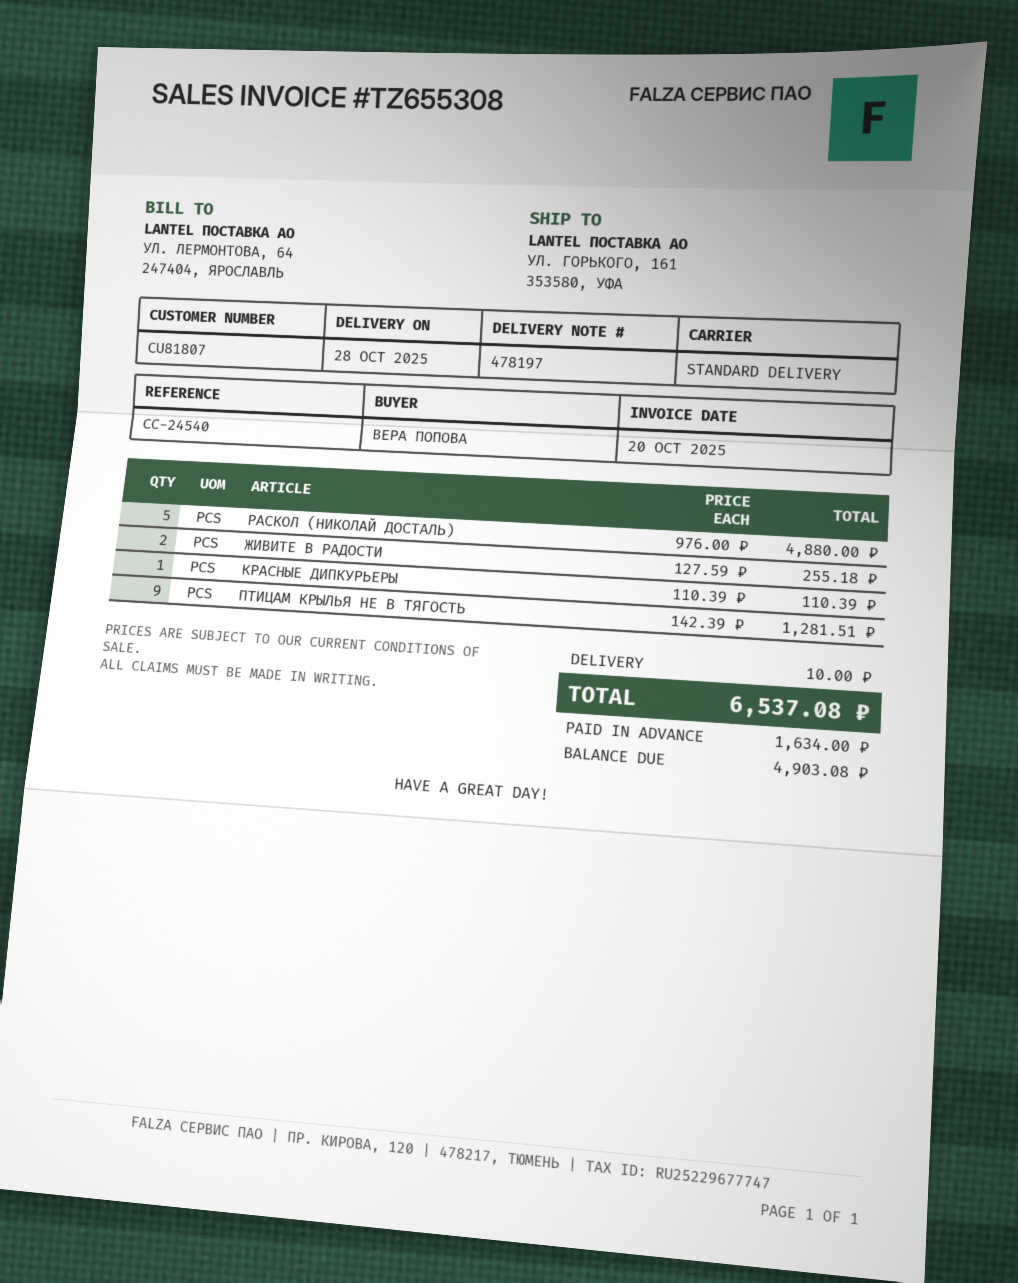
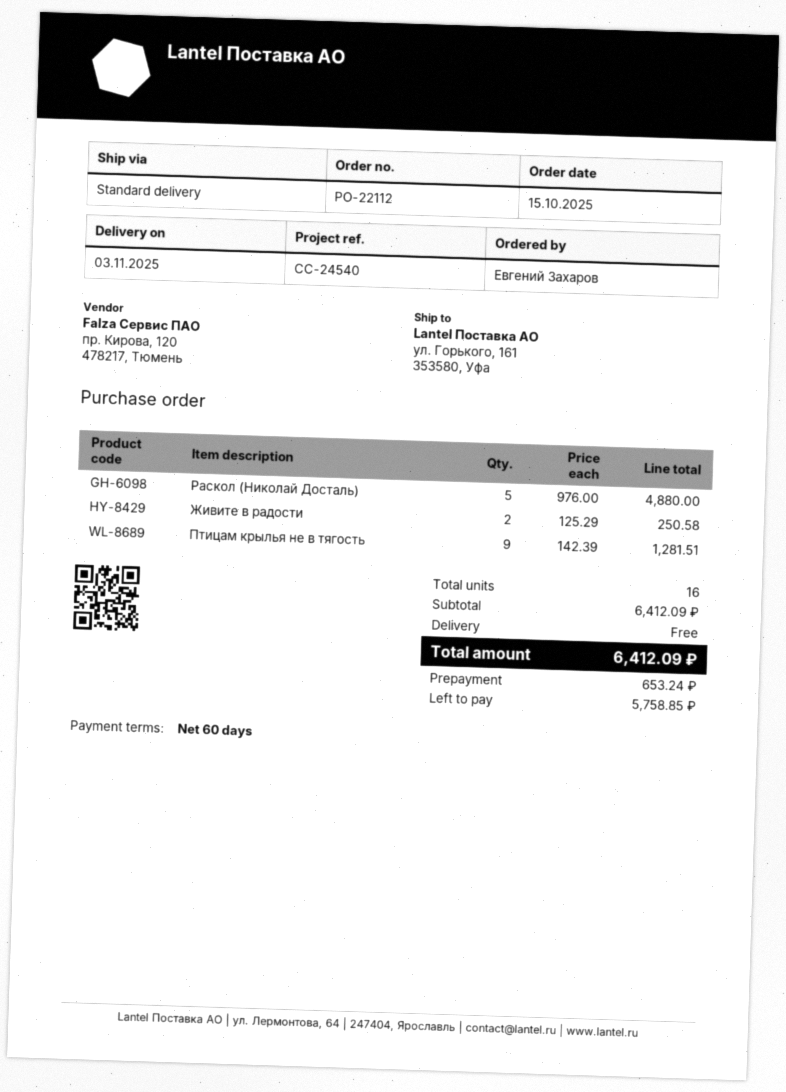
delivery date: 2025-10-28 -> 2025-11-03
ordered by: ВЕРА ПОПОВА -> Евгений Захаров
ЖИВИТЕ В РАДОСТИ: 2 x 127.59 = 255.18 -> 2 x 125.29 = 250.58
КРАСНЫЕ ДИПКУРЬЕРЫ: 1 x 110.39 = 110.39 -> none
shipping: 10.00 -> 0.00
total: 6537.08 -> 6412.09
deposit: 1634.00 -> 653.24
balance: 4903.08 -> 5758.85

